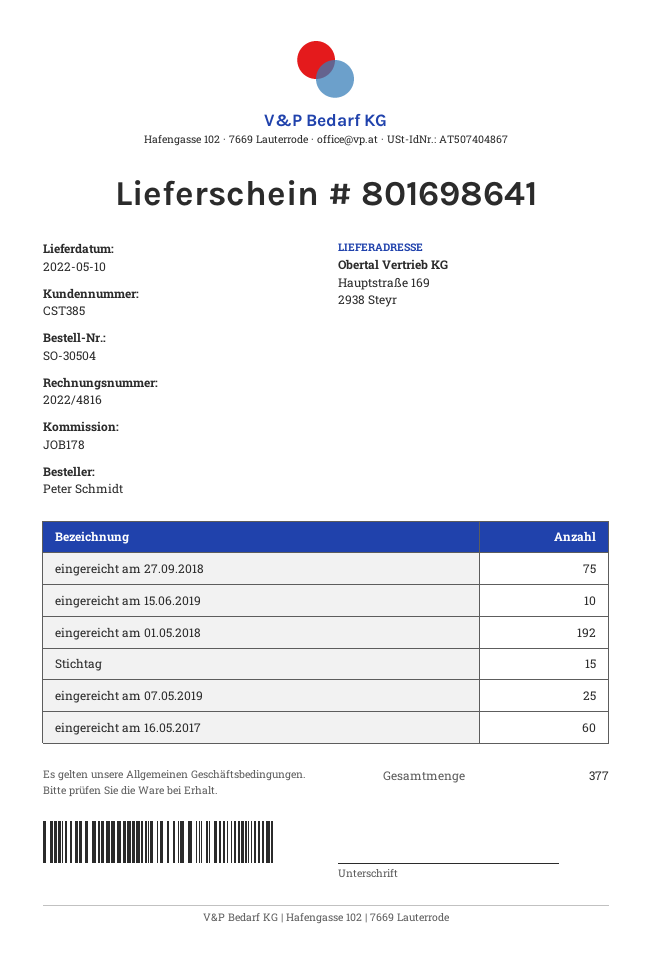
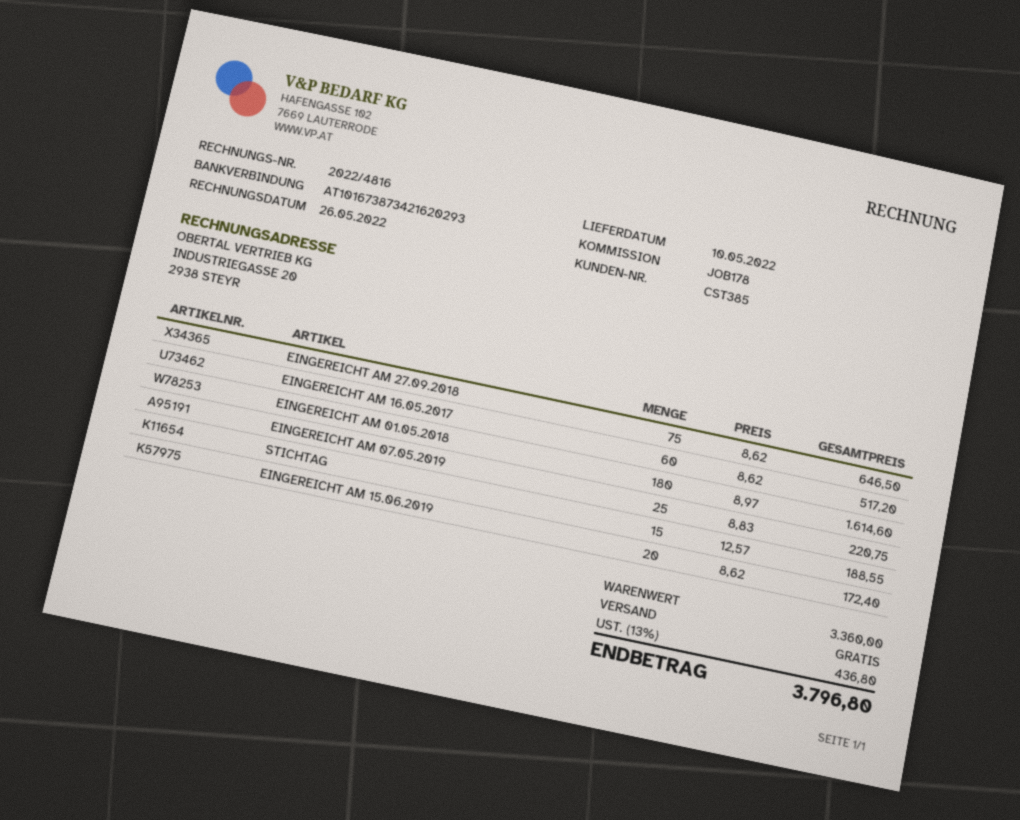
eingereicht am 15.06.2019: 10 -> 20
eingereicht am 01.05.2018: 192 -> 180

